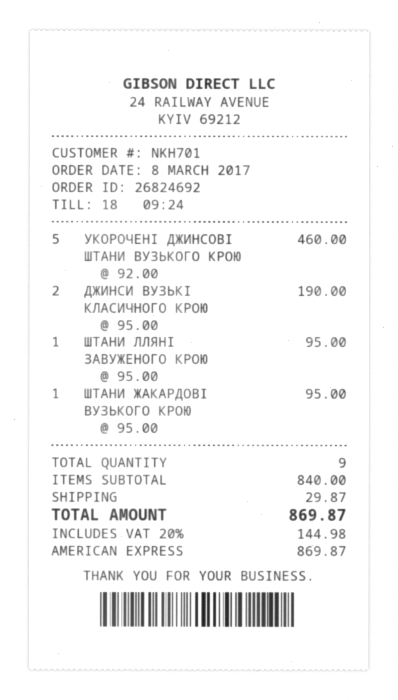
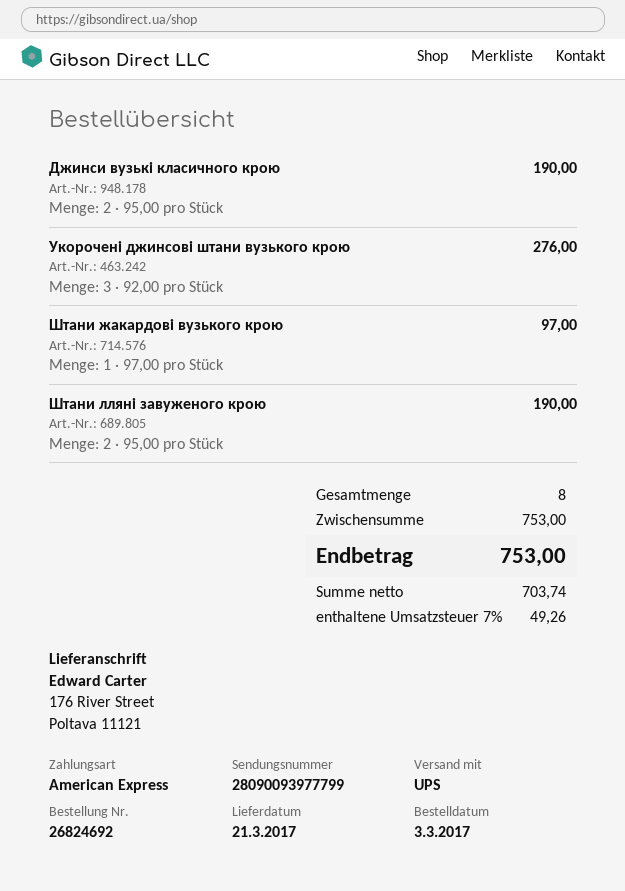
order date: 2017-03-08 -> 2017-03-03
УКОРОЧЕНІ ДЖИНСОВІ ШТАНИ ВУЗЬКОГО КРОЮ: 5 x 92.00 = 460.00 -> 3 x 92.00 = 276.00
ШТАНИ ЛЛЯНІ ЗАВУЖЕНОГО КРОЮ: 1 x 95.00 = 95.00 -> 2 x 95.00 = 190.00
ШТАНИ ЖАКАРДОВІ ВУЗЬКОГО КРОЮ: 1 x 95.00 = 95.00 -> 1 x 97.00 = 97.00
total quantity: 9 -> 8
subtotal: 840.00 -> 753.00
shipping: 29.87 -> none
tax: 20% = 144.98 -> 7% = 49.26
total: 869.87 -> 753.00

